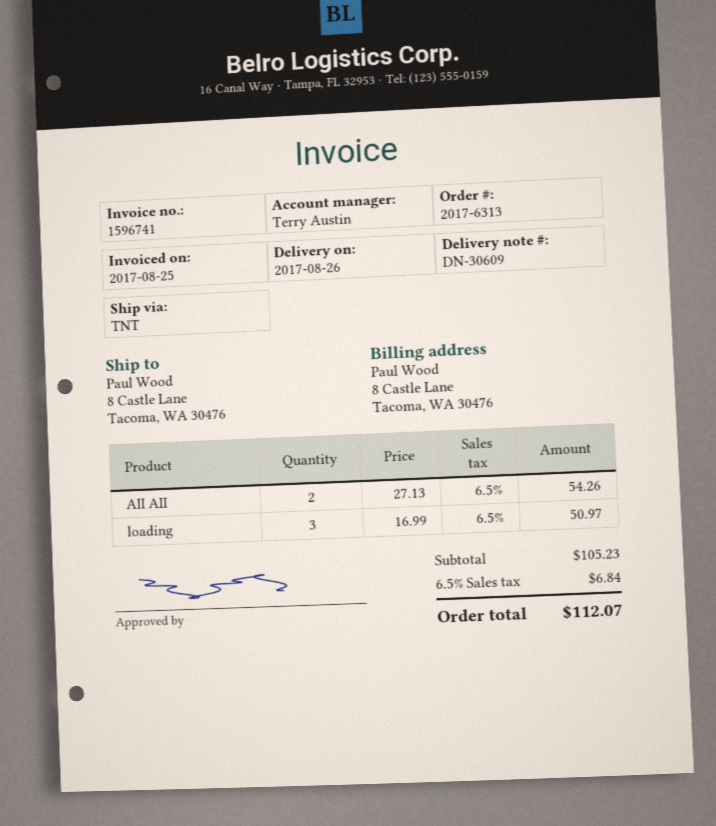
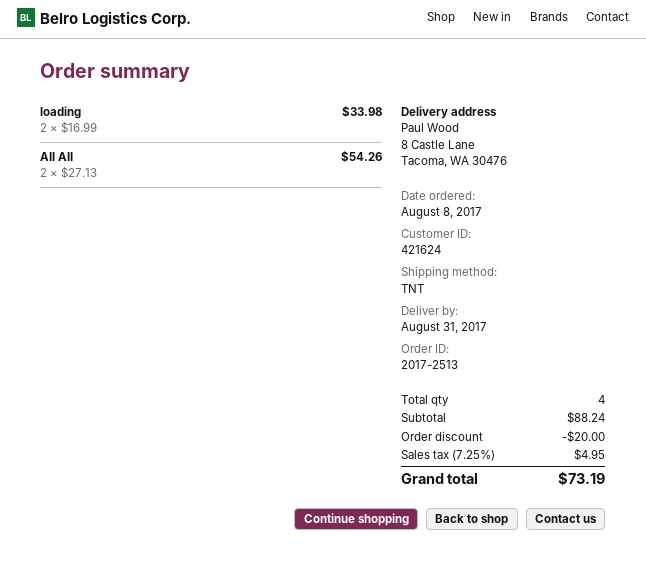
order number: 2017-6313 -> 2017-2513
delivery date: 2017-08-26 -> 2017-08-31
loading: 3 x 16.99 = 50.97 -> 2 x 16.99 = 33.98
subtotal: 105.23 -> 88.24
discount: none -> 20.00
tax: 6.5% = 6.84 -> 7.25% = 4.95
total: 112.07 -> 73.19

